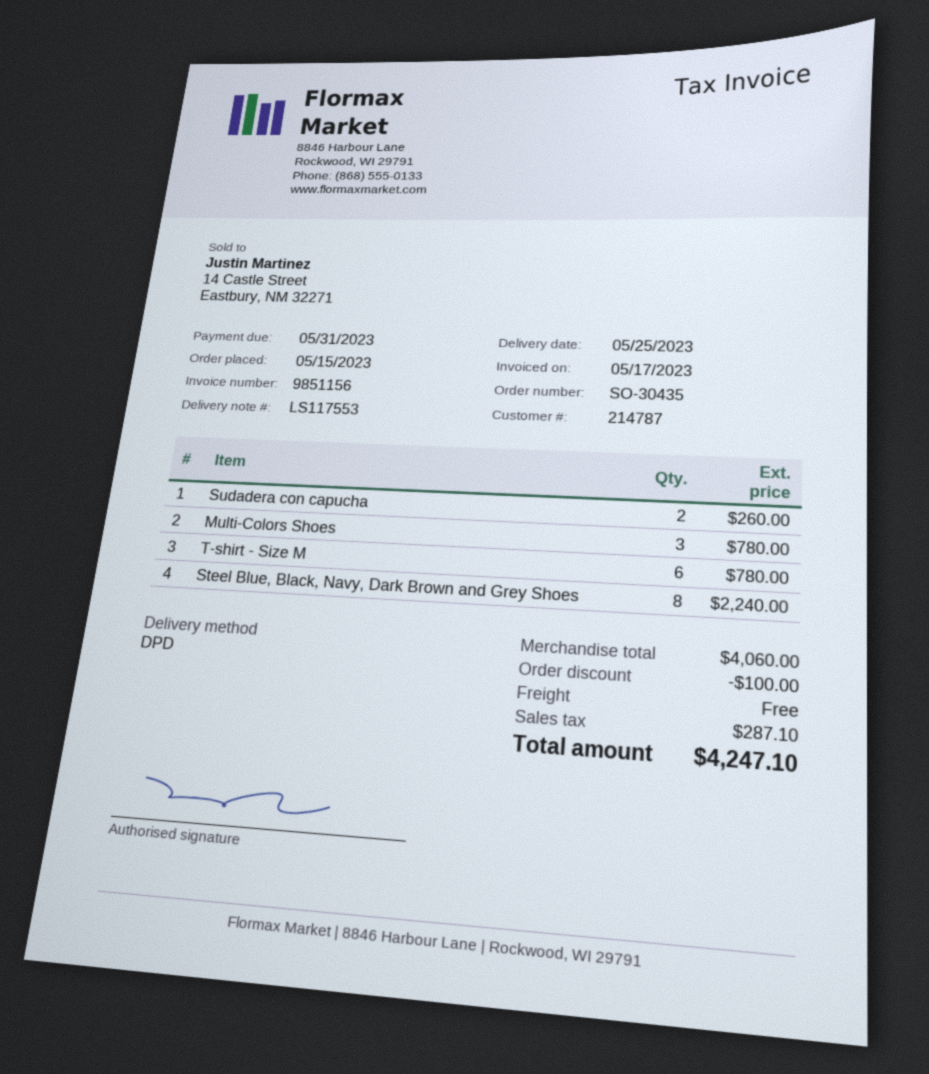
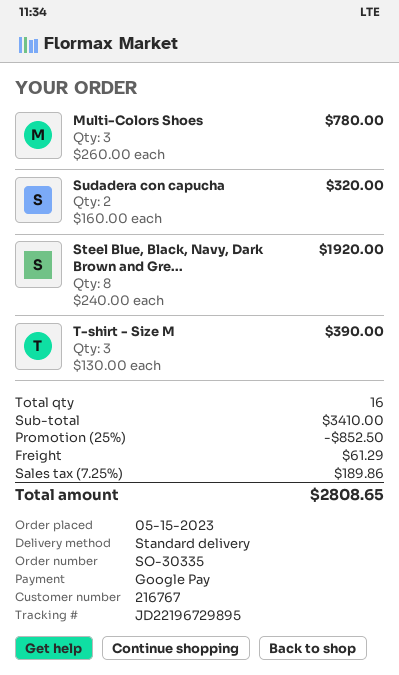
order number: SO-30435 -> SO-30335
customer number: 214787 -> 216767
shipping method: DPD -> standard
Sudadera con capucha: 2 for 260.00 -> 2 for 320.00
T-shirt - Size M: 6 for 780.00 -> 3 for 390.00
Steel Blue, Black, Navy, Dark Brown and Grey Shoes: 8 for 2240.00 -> 8 for 1920.00
subtotal: 4060.00 -> 3410.00
discount: 100.00 -> 852.50
shipping: 0.00 -> 61.29
tax: 287.10 -> 189.86
total: 4247.10 -> 2808.65

